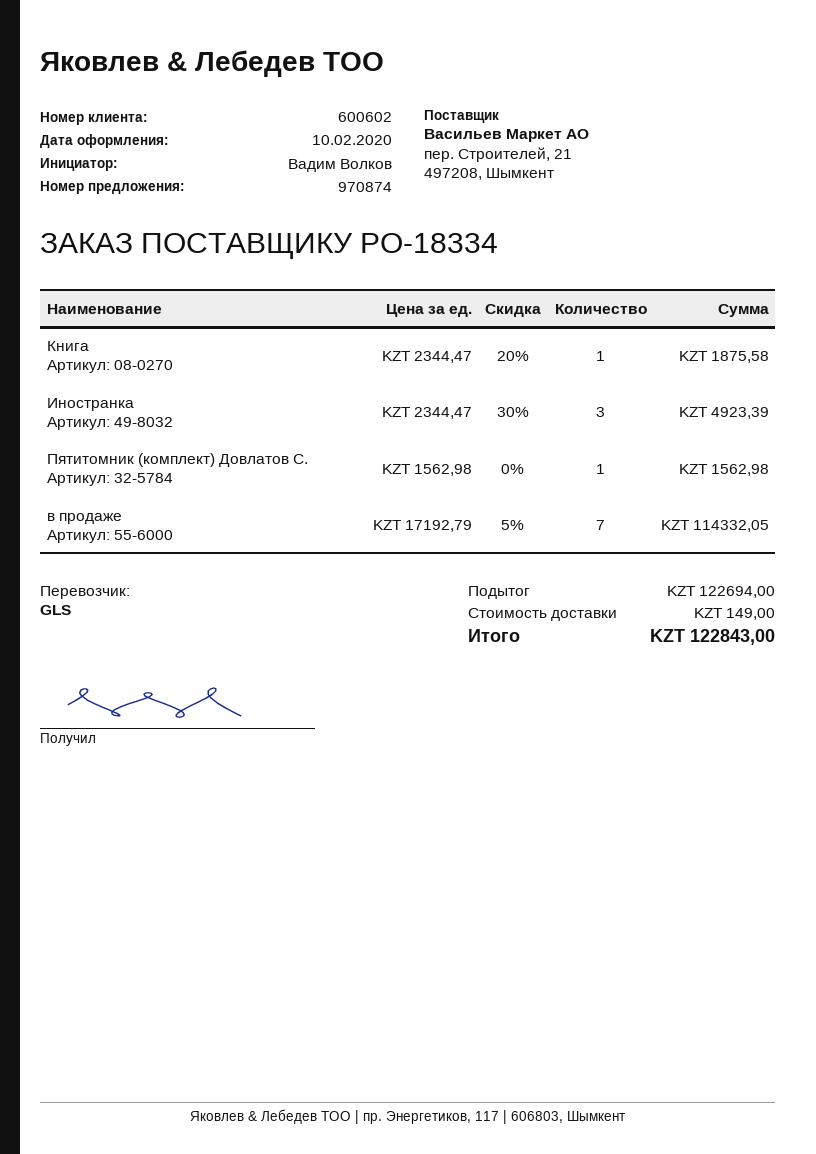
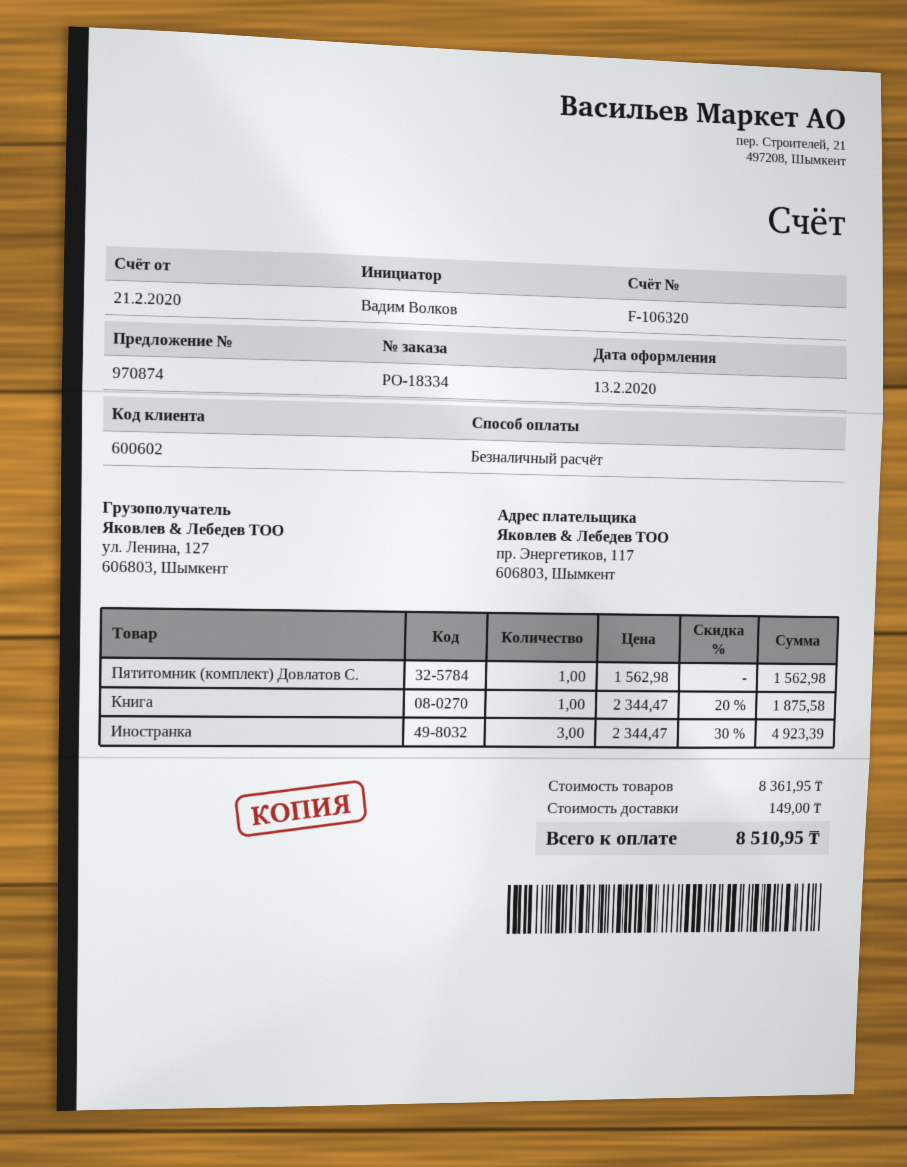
order date: 2020-02-10 -> 2020-02-13
в продаже: 7 x 17192.79 - 5% = 114332.05 -> none
subtotal: 122694.00 -> 8361.95
total: 122843.00 -> 8510.95

